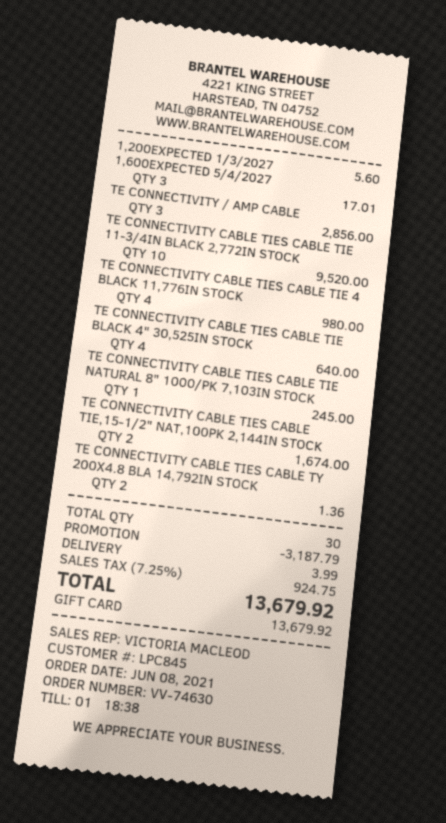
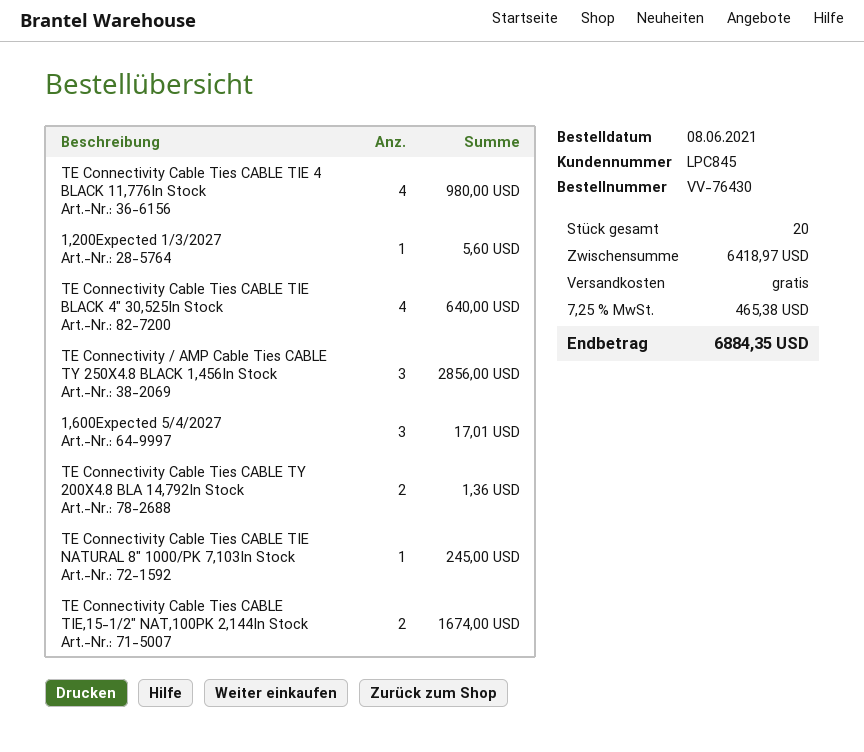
order number: VV-74630 -> VV-76430
TE CONNECTIVITY CABLE TIES CABLE TIE 11-3/4IN BLACK 2,772IN STOCK: 10 for 9520.00 -> none
total quantity: 30 -> 20
discount: 3187.79 -> none
shipping: 3.99 -> 0.00
tax: 7.25% = 924.75 -> 7.25% = 465.38
total: 13679.92 -> 6884.35

